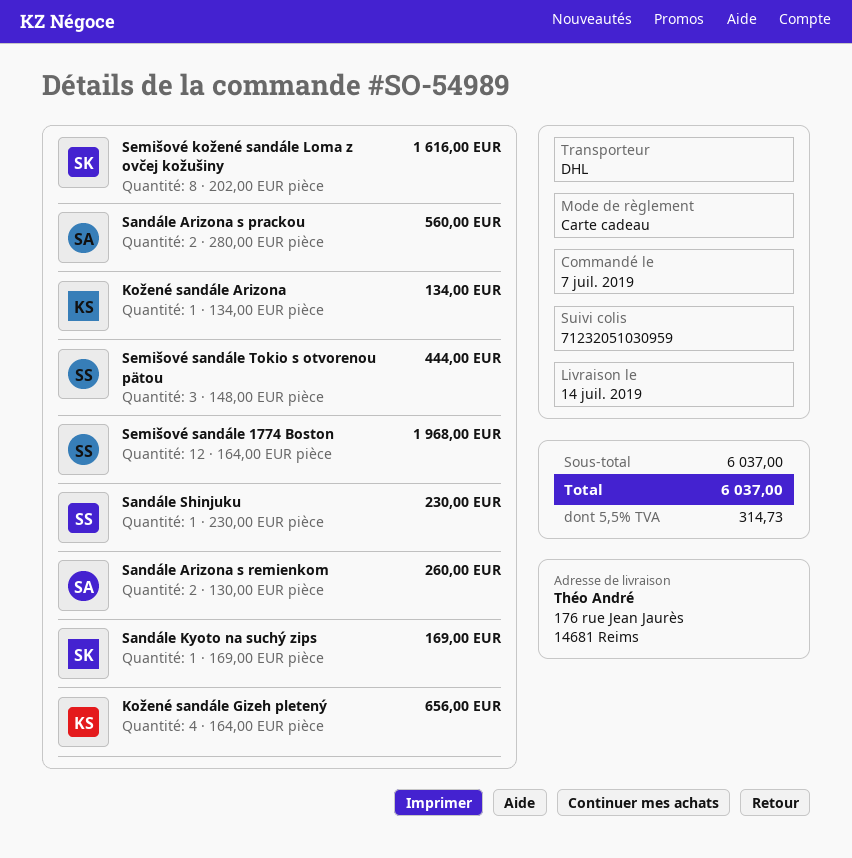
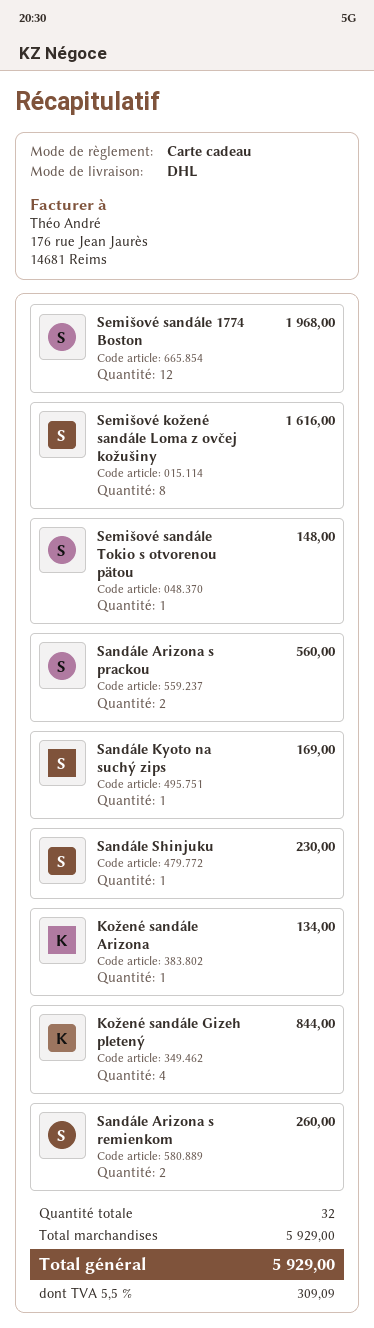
Semišové sandále Tokio s otvorenou pätou: 3 for 444.00 -> 1 for 148.00
Kožené sandále Gizeh pletený: 4 for 656.00 -> 4 for 844.00
subtotal: 6037.00 -> 5929.00
tax: 5.5% = 314.73 -> 5.5% = 309.09
total: 6037.00 -> 5929.00

